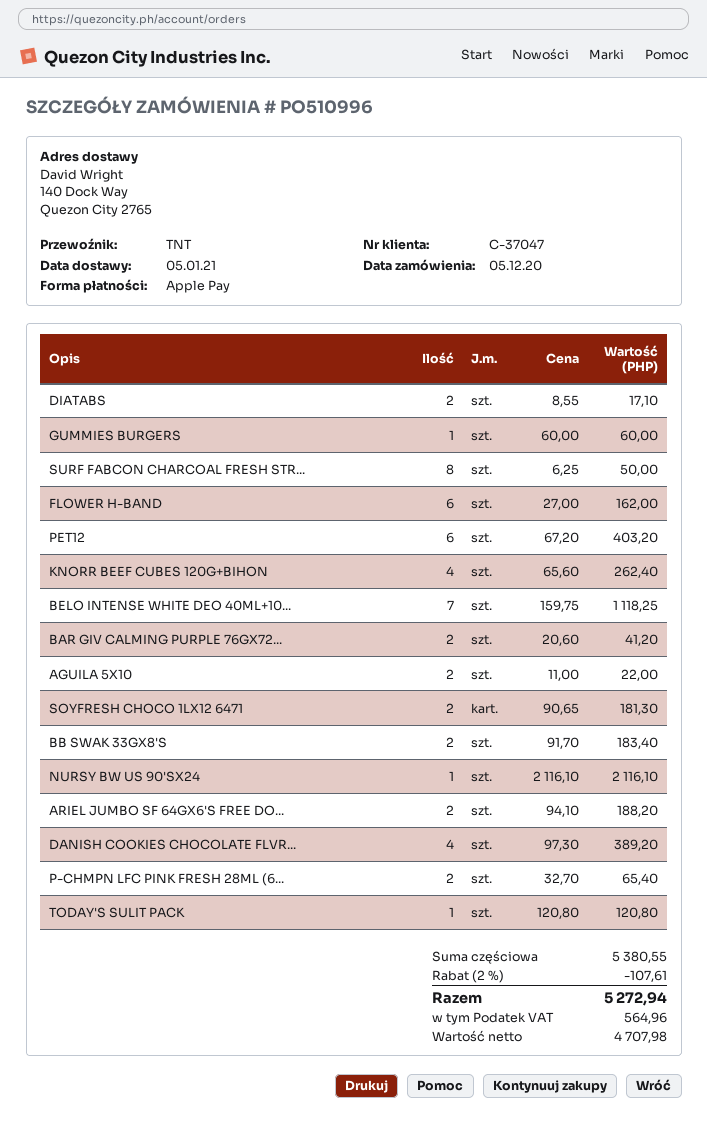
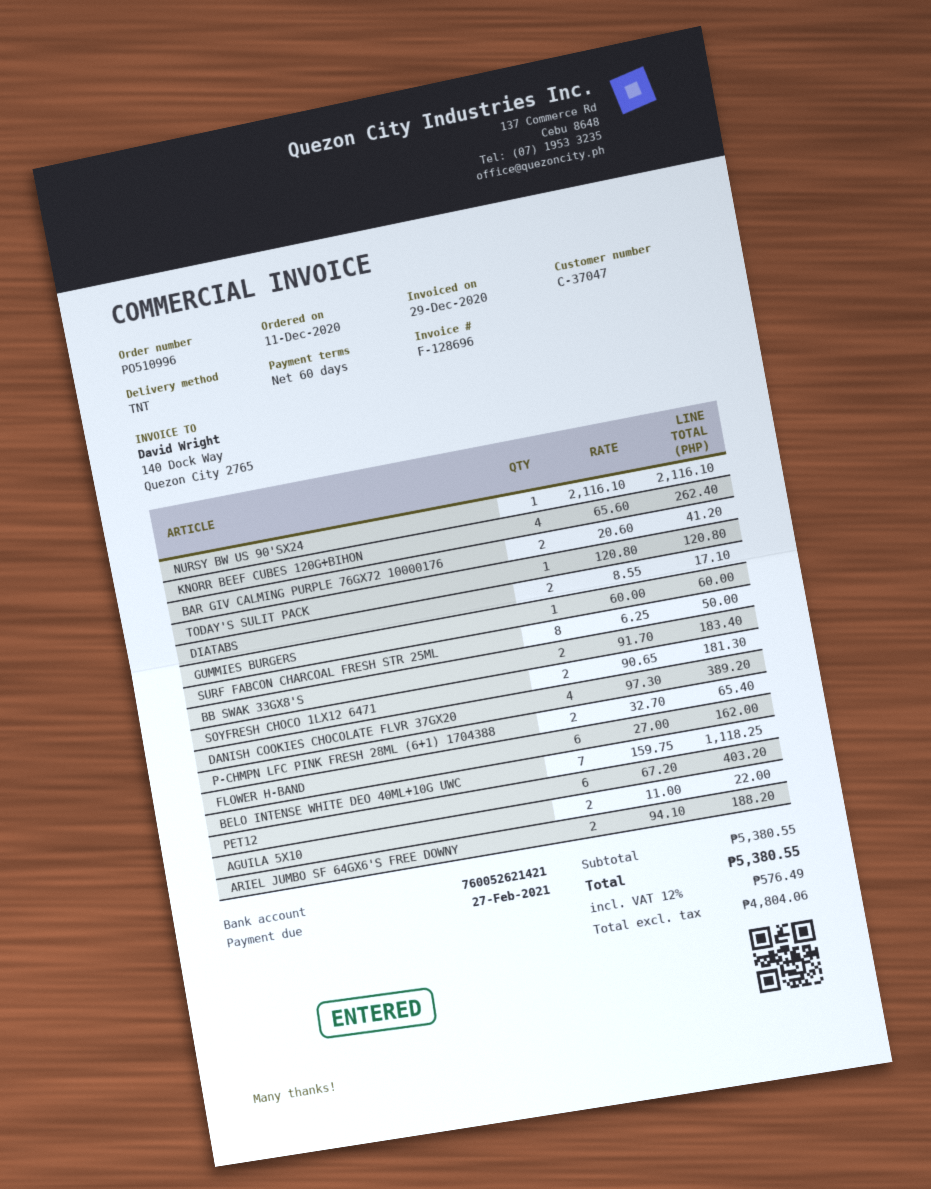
order date: 2020-12-05 -> 2020-12-11
discount: 2% = 107.61 -> none
net: 4707.98 -> 4804.06
tax: 564.96 -> 576.49
total: 5272.94 -> 5380.55

